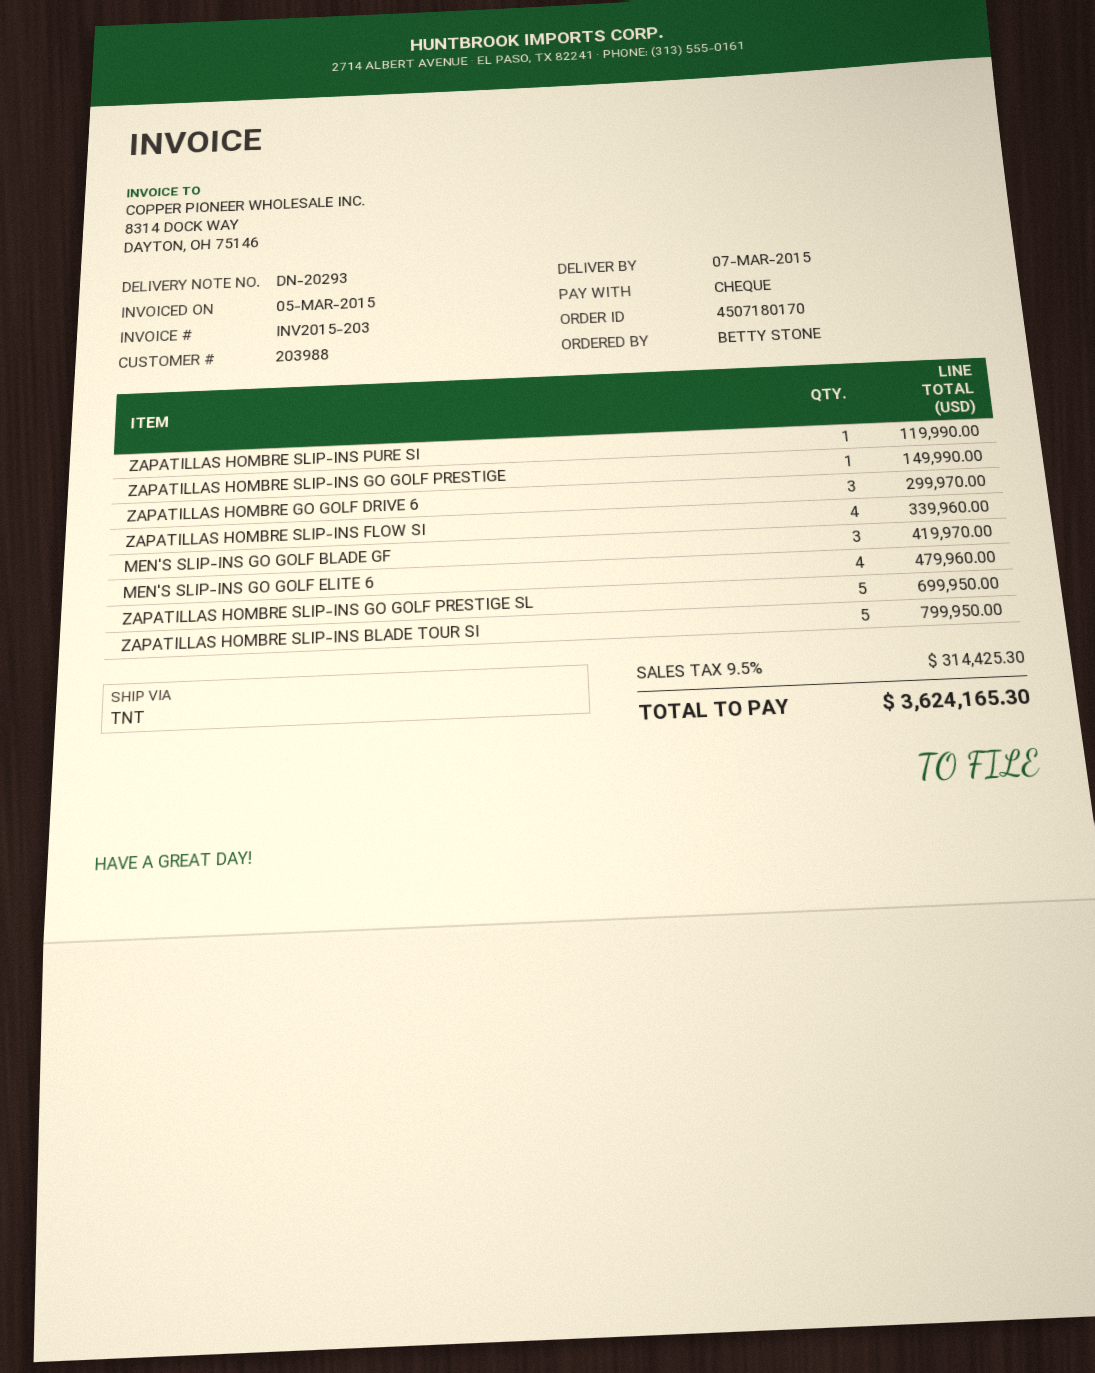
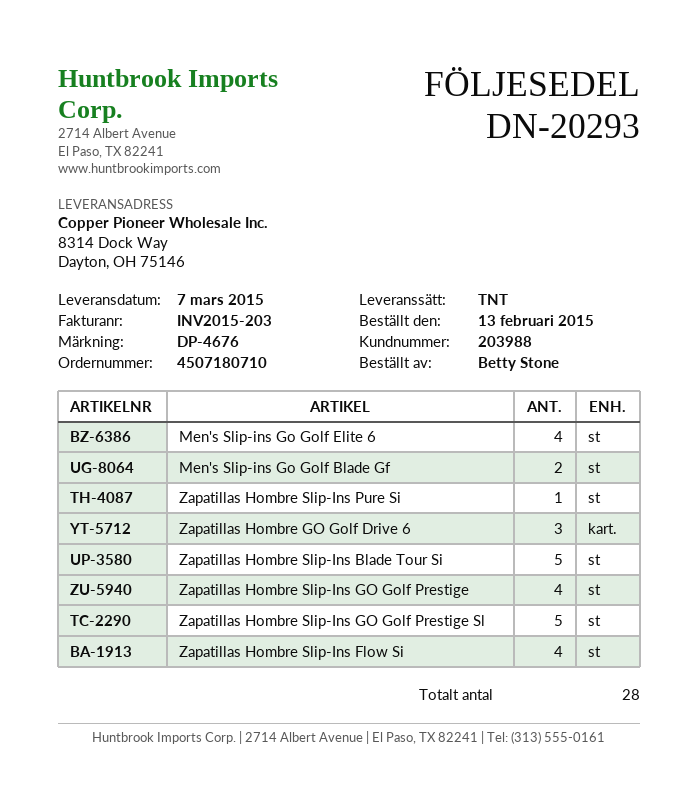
order number: 4507180170 -> 4507180710
ZAPATILLAS HOMBRE SLIP-INS GO GOLF PRESTIGE: 1 -> 4
MEN'S SLIP-INS GO GOLF BLADE GF: 3 -> 2

